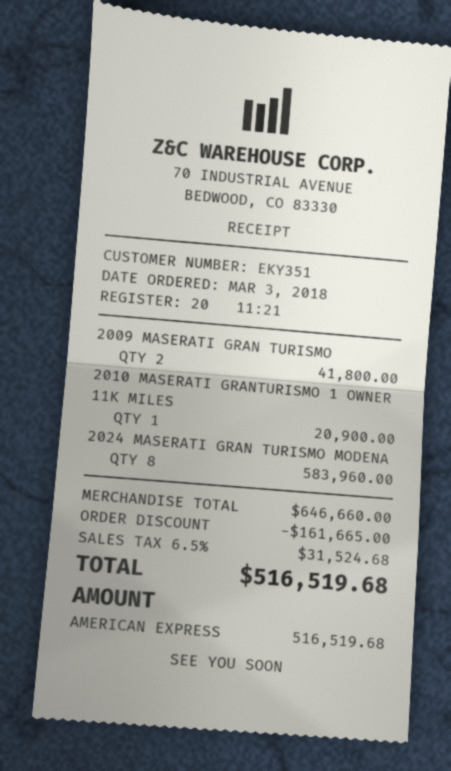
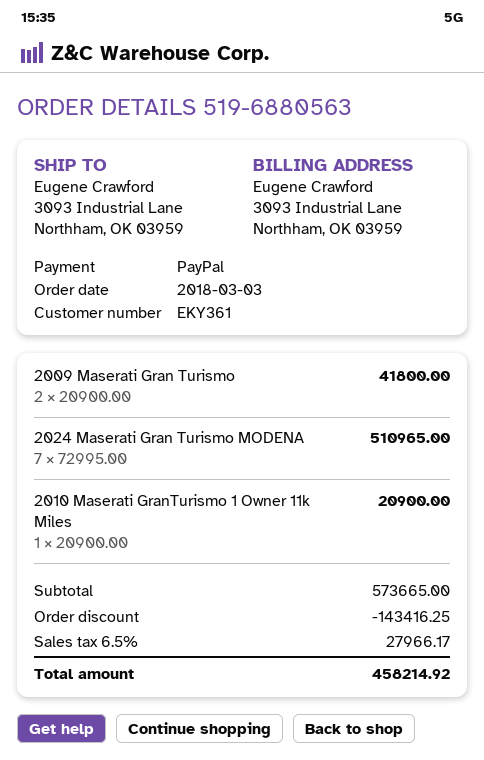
customer number: EKY351 -> EKY361
payment method: American Express -> PayPal
2024 MASERATI GRAN TURISMO MODENA: 8 for 583960.00 -> 7 for 510965.00
subtotal: 646660.00 -> 573665.00
discount: 161665.00 -> 143416.25
tax: 6.5% = 31524.68 -> 6.5% = 27966.17
total: 516519.68 -> 458214.92

